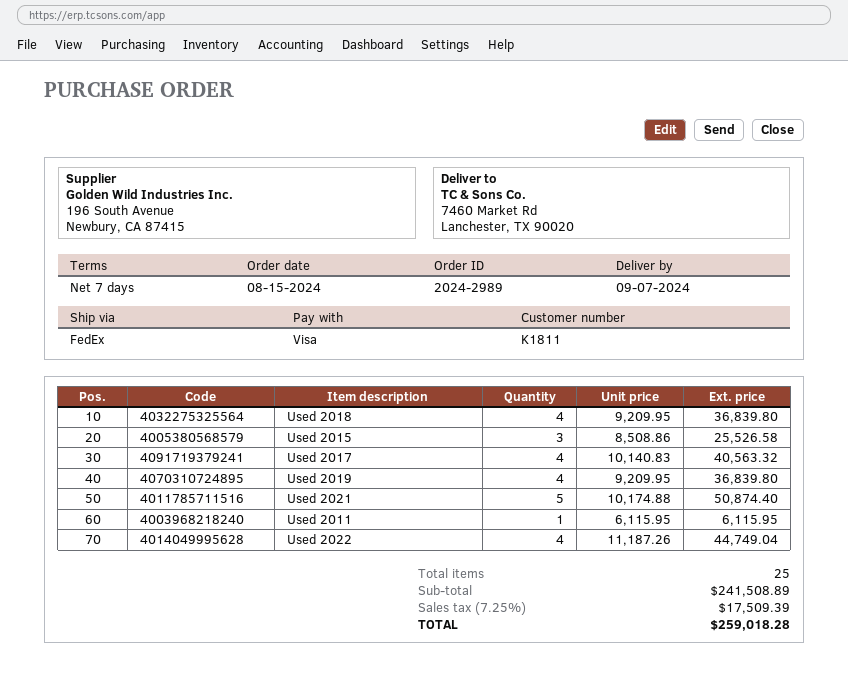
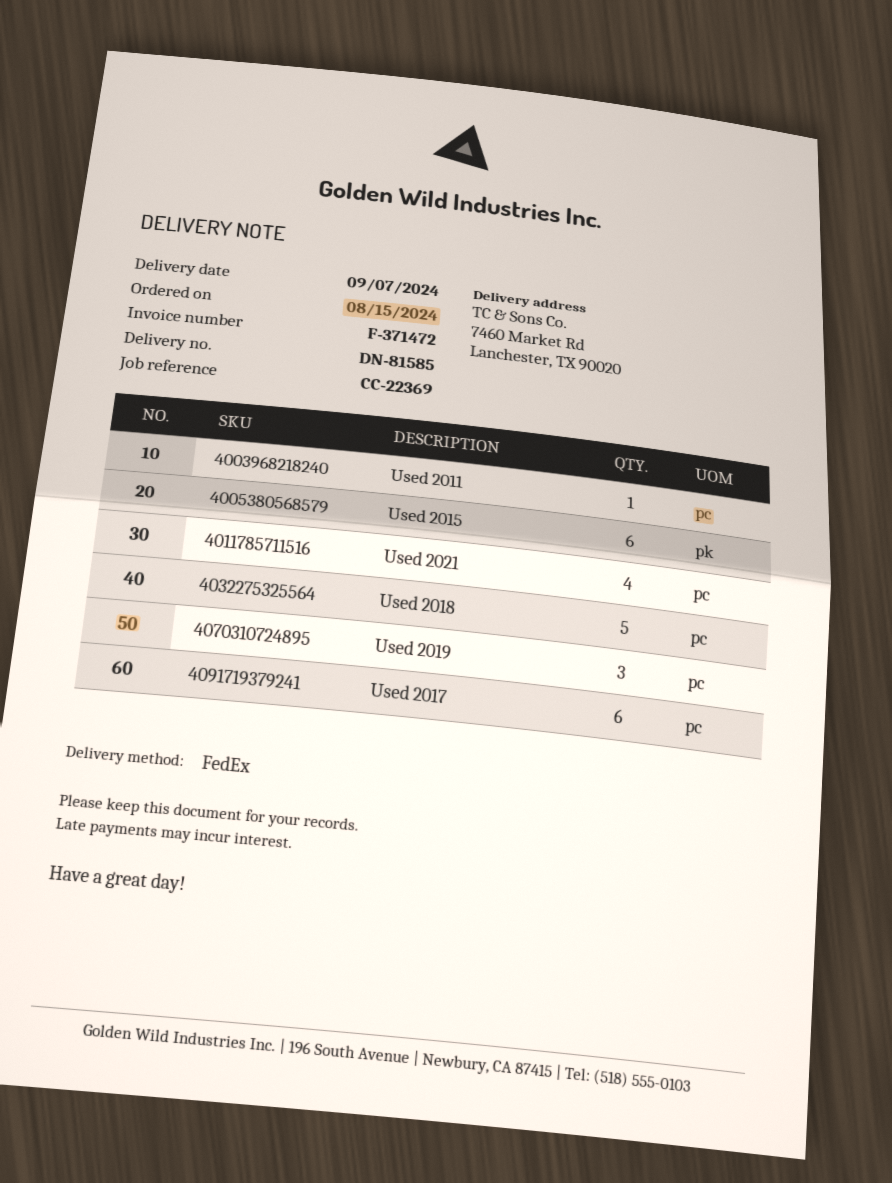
Used 2018: 4 -> 5
Used 2015: 3 -> 6
Used 2017: 4 -> 6
Used 2019: 4 -> 3
Used 2021: 5 -> 4
Used 2022: 4 -> none

